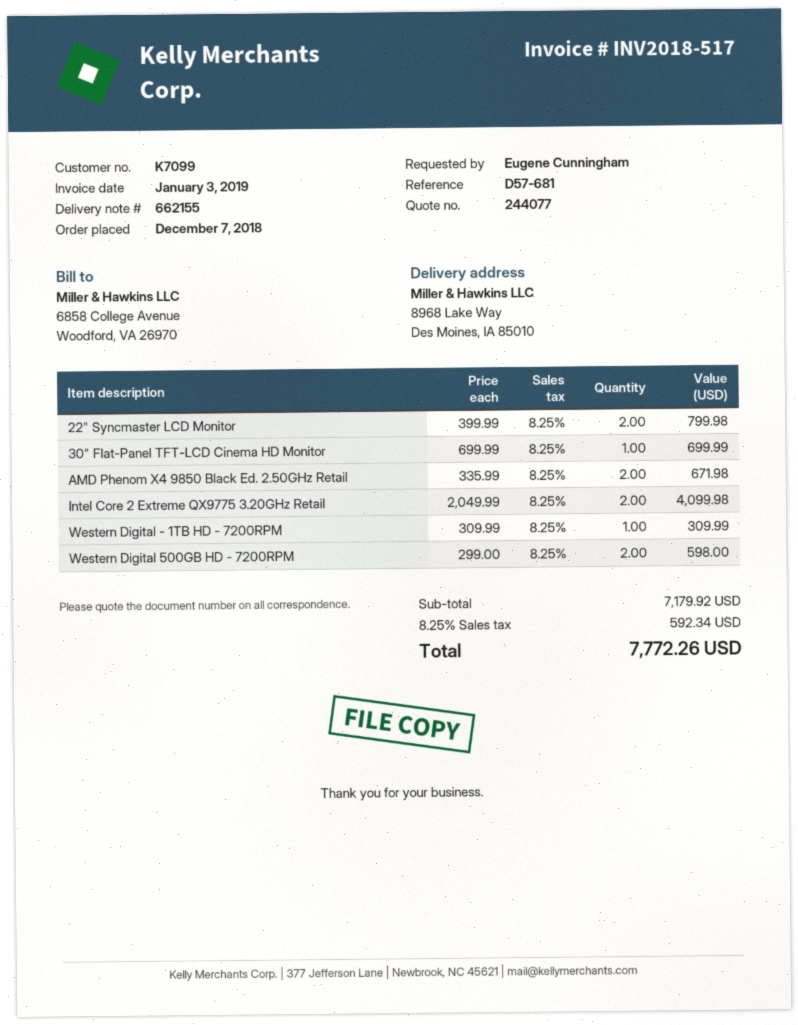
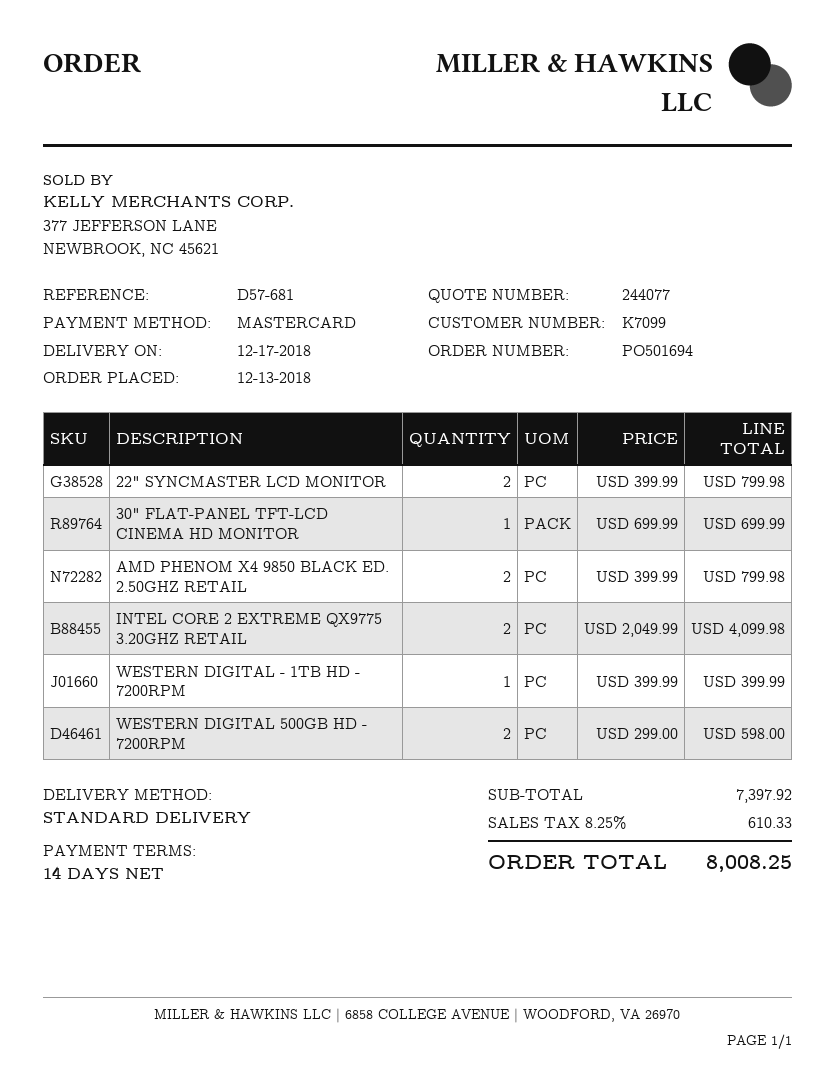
order date: 2018-12-07 -> 2018-12-13
AMD Phenom X4 9850 Black Ed. 2.50GHz Retail: 2 x 335.99 = 671.98 -> 2 x 399.99 = 799.98
Western Digital - 1TB HD - 7200RPM: 1 x 309.99 = 309.99 -> 1 x 399.99 = 399.99
subtotal: 7179.92 -> 7397.92
tax: 8.25% = 592.34 -> 8.25% = 610.33
total: 7772.26 -> 8008.25

